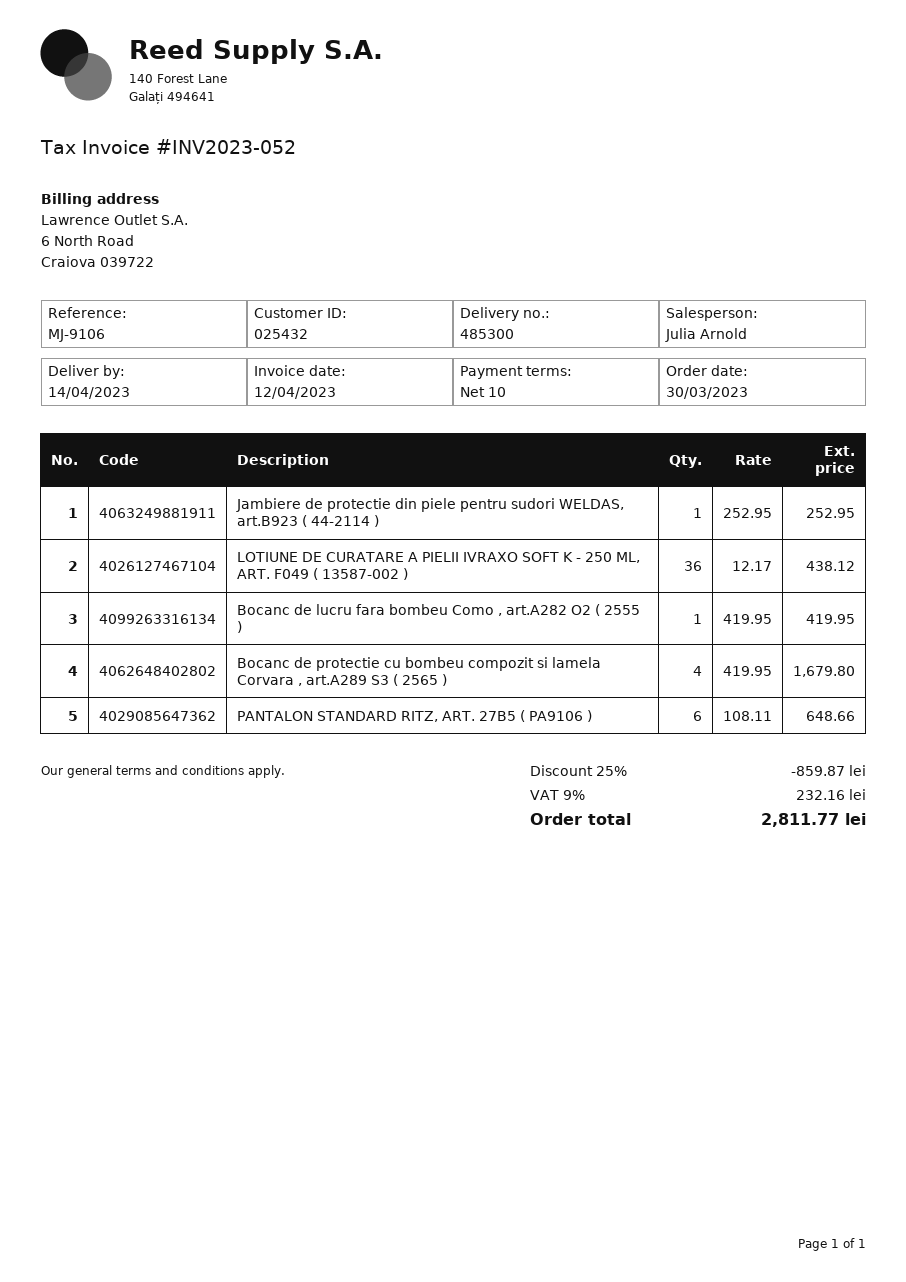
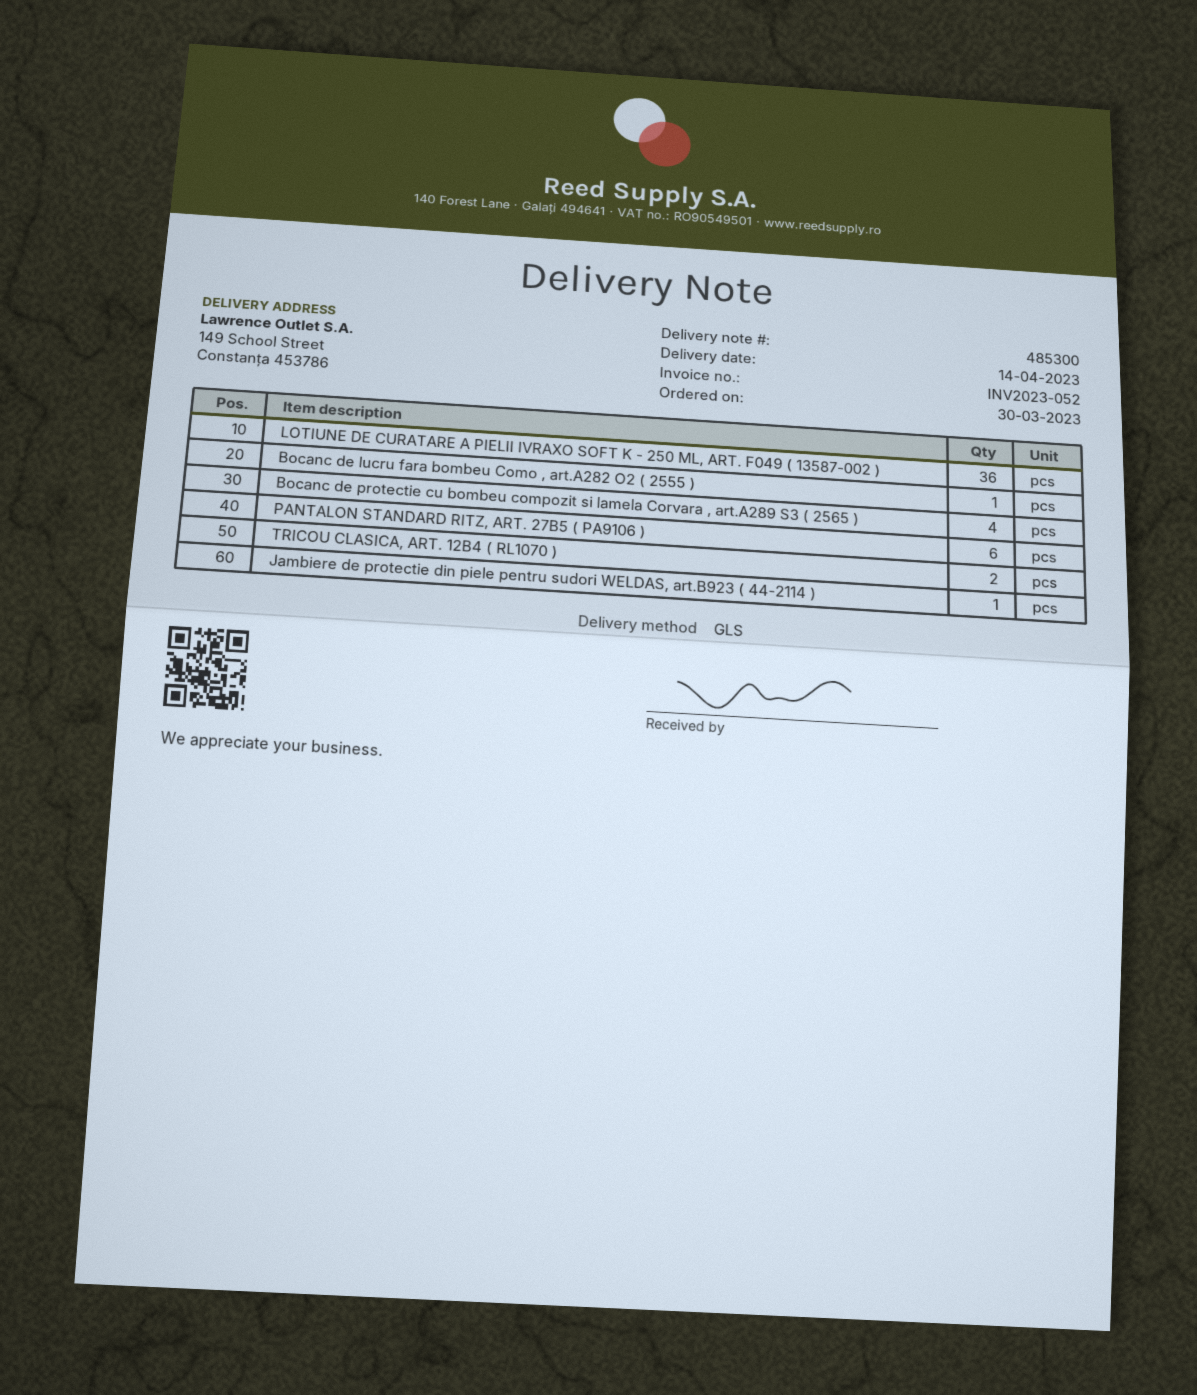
TRICOU CLASICA, ART. 12B4 ( RL1070 ): none -> 2

